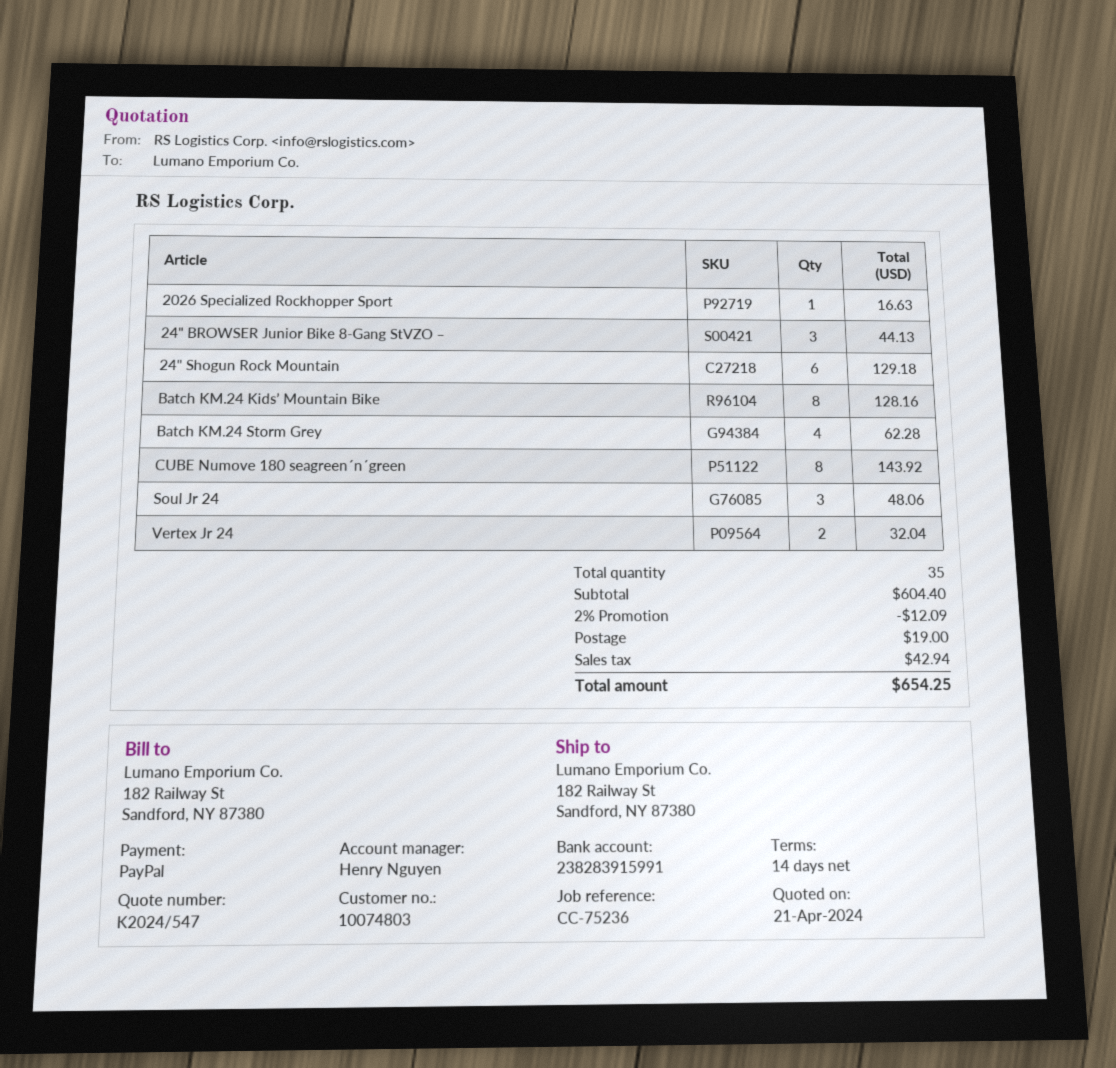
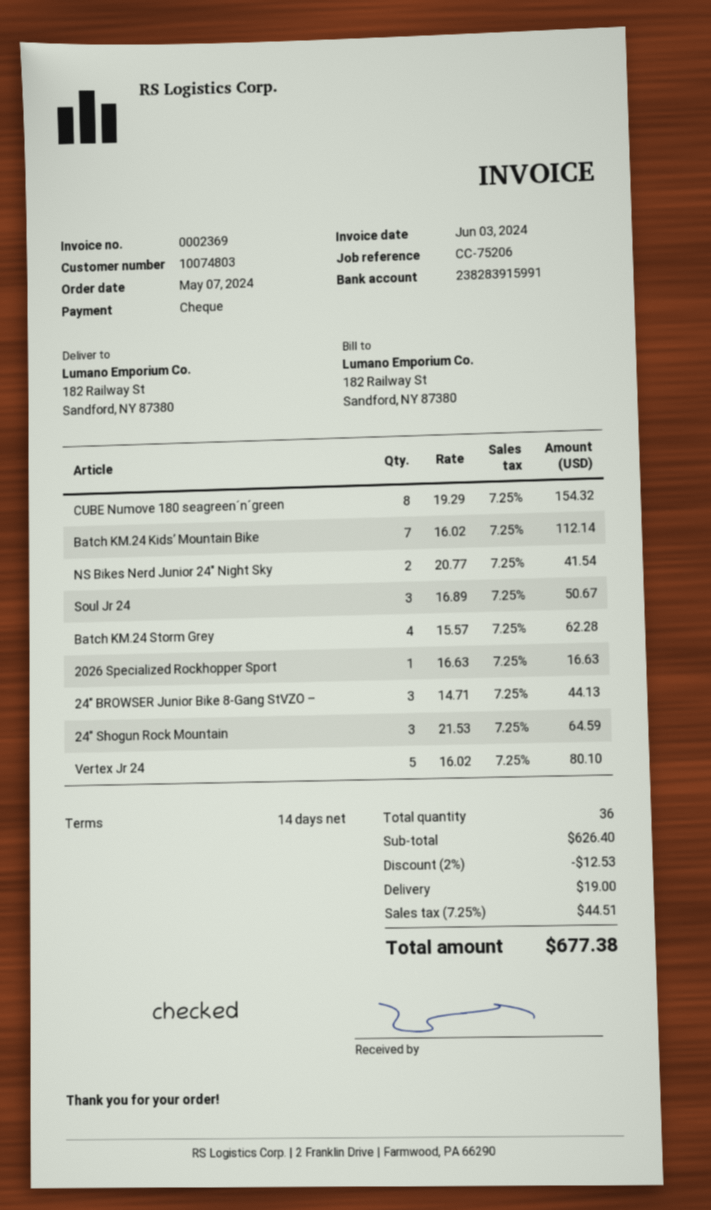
reference: CC-75236 -> CC-75206
payment method: PayPal -> cheque
24" Shogun Rock Mountain: 6 for 129.18 -> 3 for 64.59
Batch KM.24 Kids’ Mountain Bike: 8 for 128.16 -> 7 for 112.14
CUBE Numove 180 seagreen´n´green: 8 for 143.92 -> 8 for 154.32
Soul Jr 24: 3 for 48.06 -> 3 for 50.67
Vertex Jr 24: 2 for 32.04 -> 5 for 80.10
NS Bikes Nerd Junior 24" Night Sky: none -> 2 for 41.54
total quantity: 35 -> 36
subtotal: 604.40 -> 626.40
discount: 2% = 12.09 -> 2% = 12.53
tax: 42.94 -> 44.51
total: 654.25 -> 677.38

